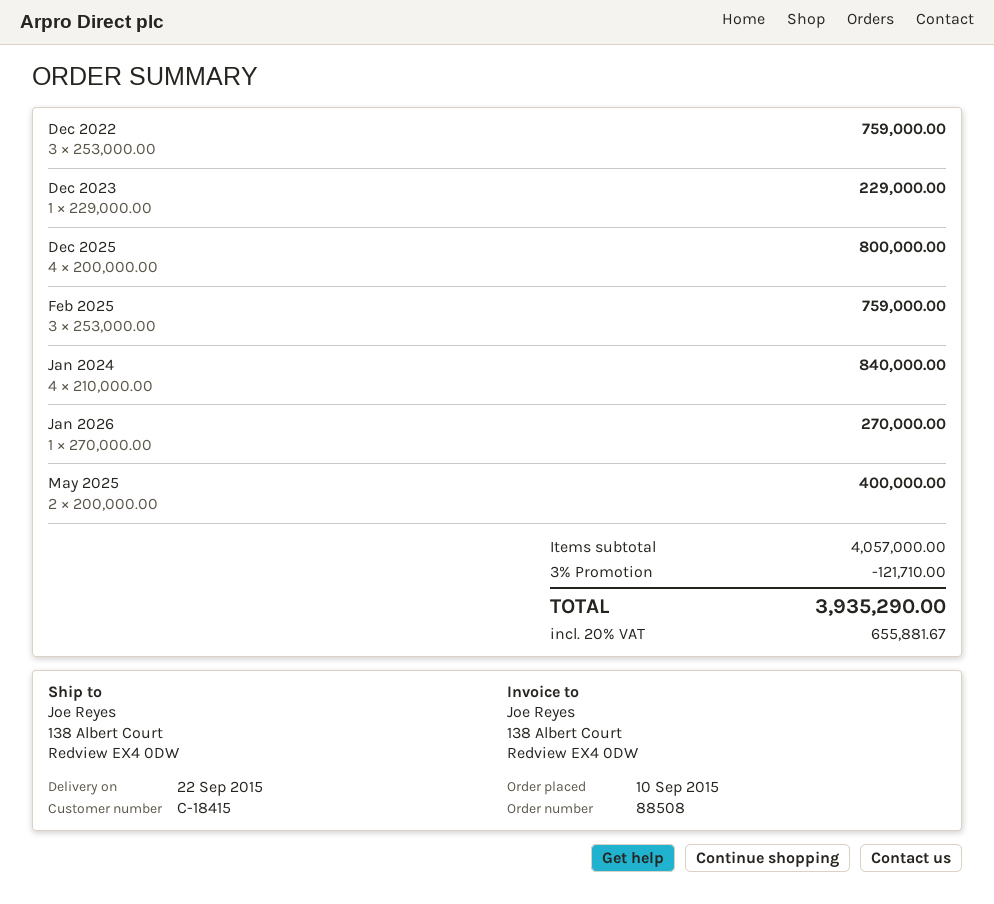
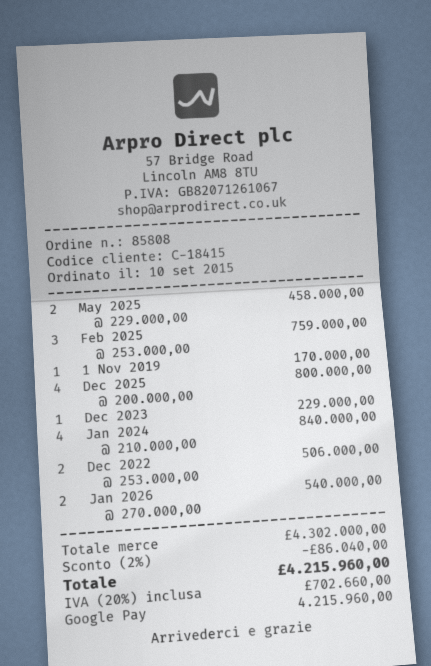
order number: 88508 -> 85808
Dec 2022: 3 x 253000.00 = 759000.00 -> 2 x 253000.00 = 506000.00
Jan 2026: 1 x 270000.00 = 270000.00 -> 2 x 270000.00 = 540000.00
May 2025: 2 x 200000.00 = 400000.00 -> 2 x 229000.00 = 458000.00
1 Nov 2019: none -> 1 x 170000.00 = 170000.00
subtotal: 4057000.00 -> 4302000.00
discount: 3% = 121710.00 -> 2% = 86040.00
tax: 20% = 655881.67 -> 20% = 702660.00
total: 3935290.00 -> 4215960.00

